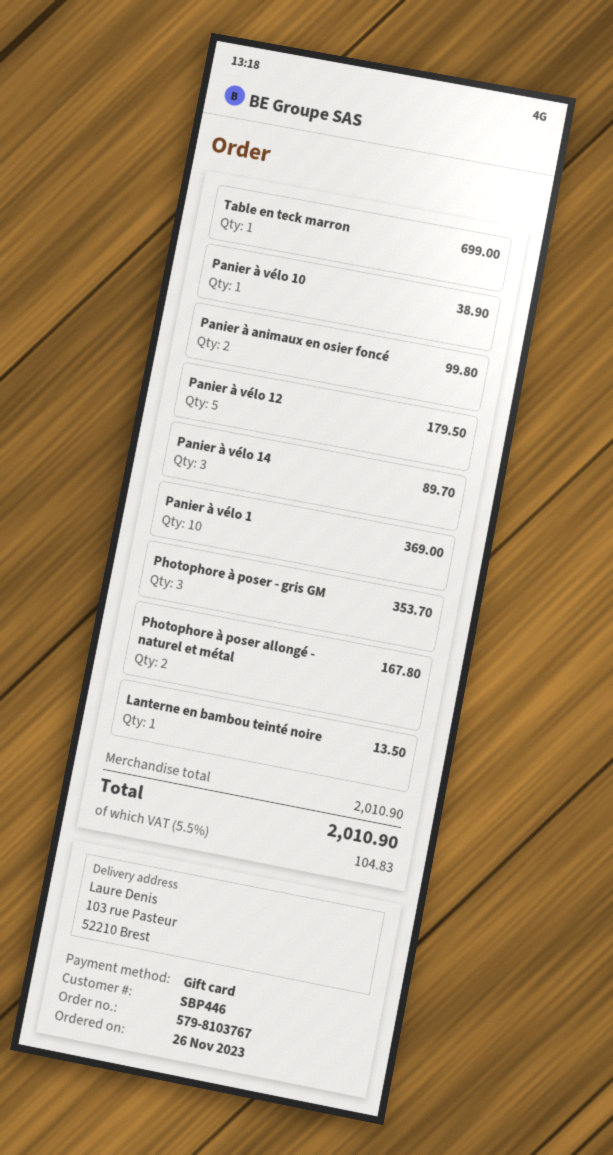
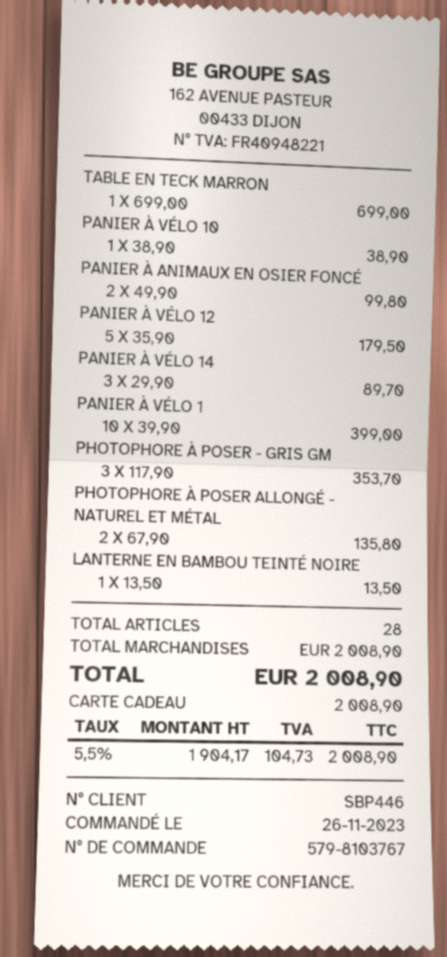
Panier à vélo 1: 10 for 369.00 -> 10 for 399.00
Photophore à poser allongé - naturel et métal: 2 for 167.80 -> 2 for 135.80
subtotal: 2010.90 -> 2008.90
tax: 5.5% = 104.83 -> 5.5% = 104.73
total: 2010.90 -> 2008.90

